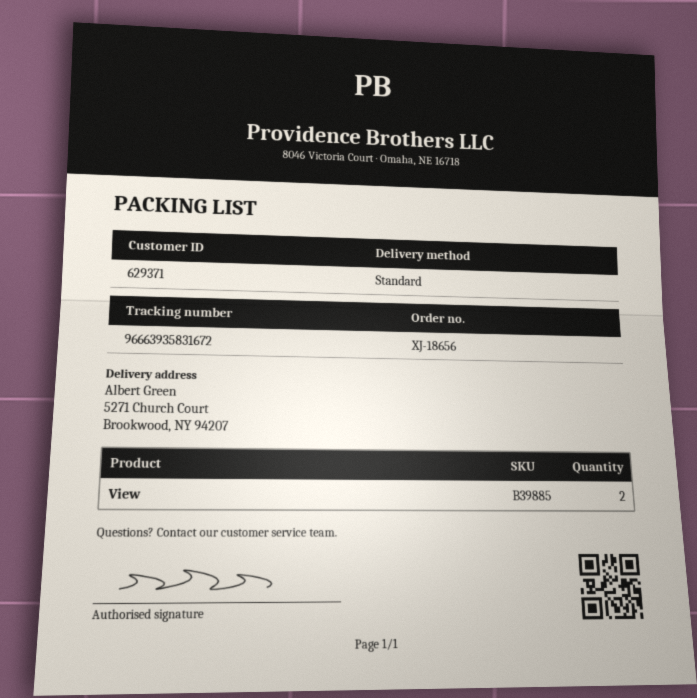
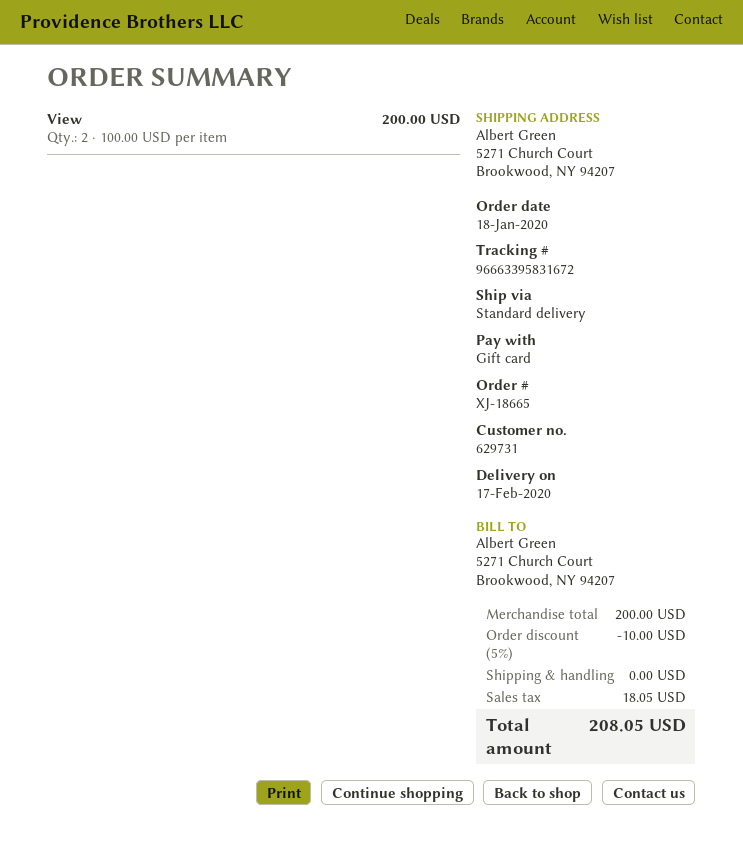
order number: XJ-18656 -> XJ-18665
customer number: 629371 -> 629731
tracking number: 96663935831672 -> 96663395831672

